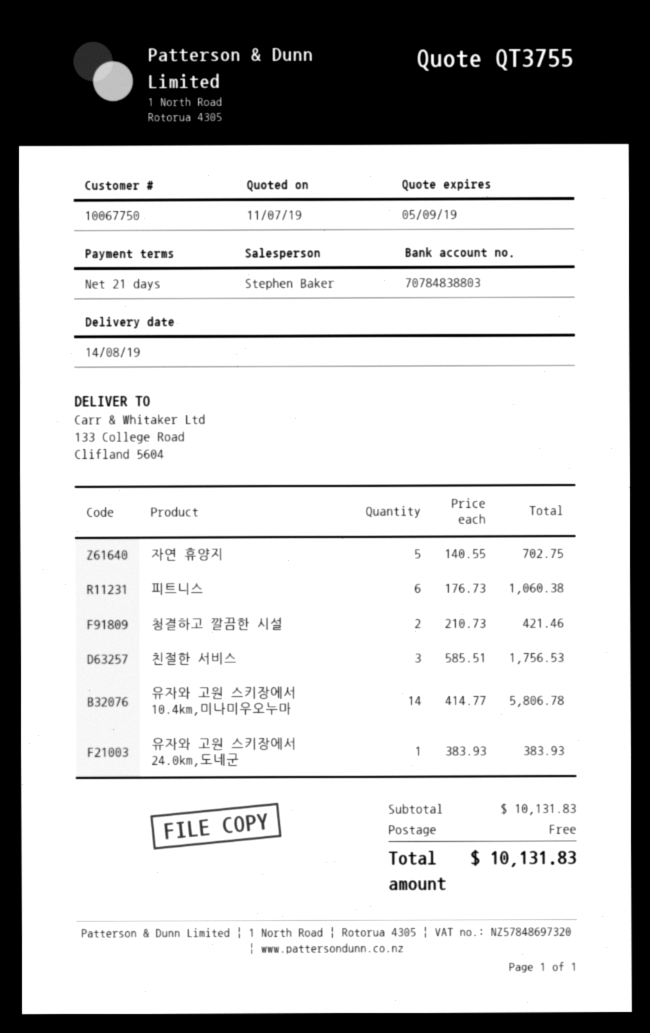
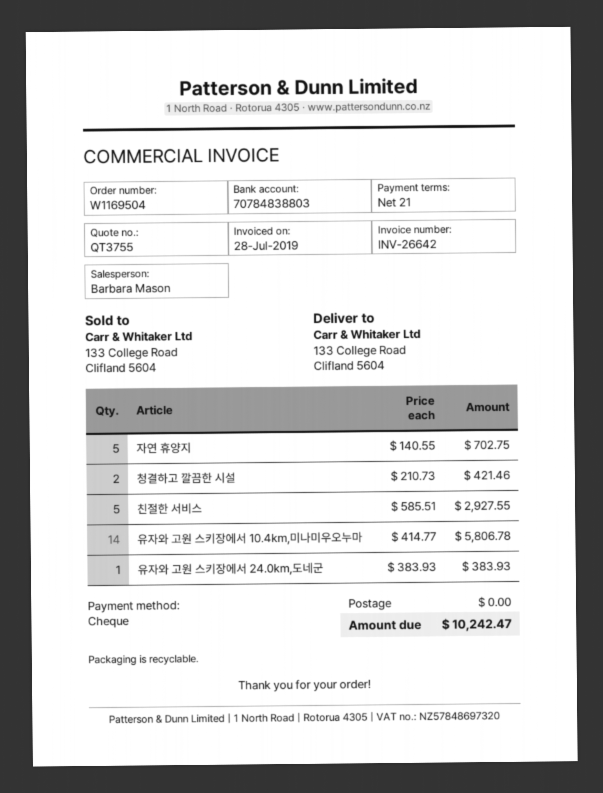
sales rep: Stephen Baker -> Barbara Mason
피트니스: 6 x 176.73 = 1060.38 -> none
친절한 서비스: 3 x 585.51 = 1756.53 -> 5 x 585.51 = 2927.55
total: 10131.83 -> 10242.47

